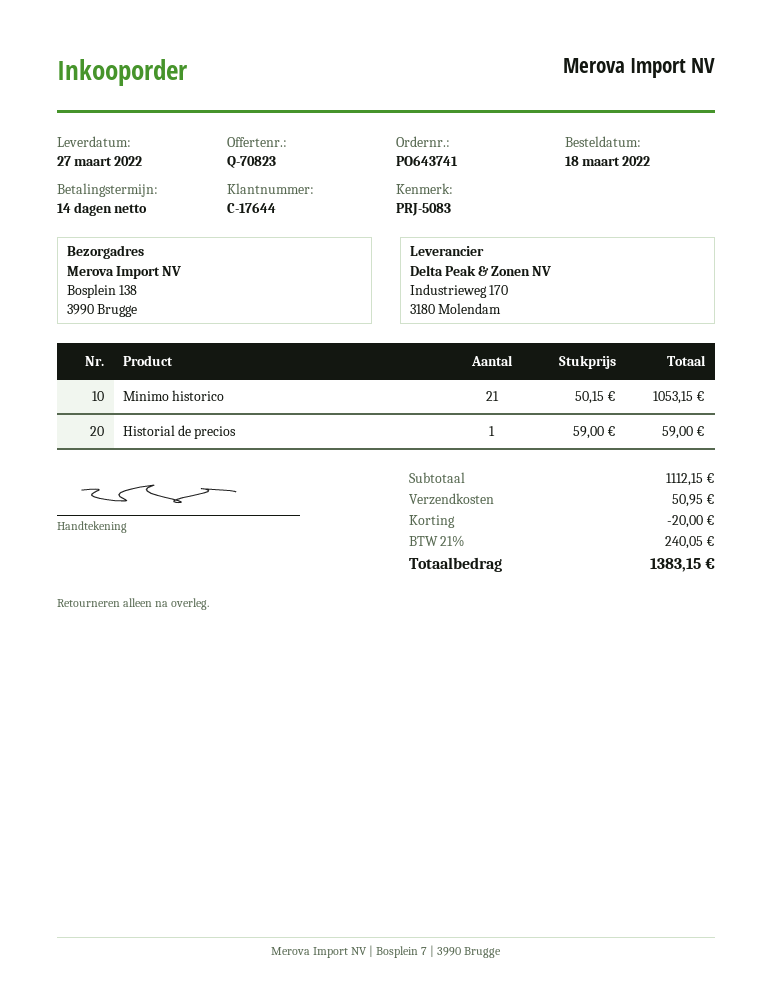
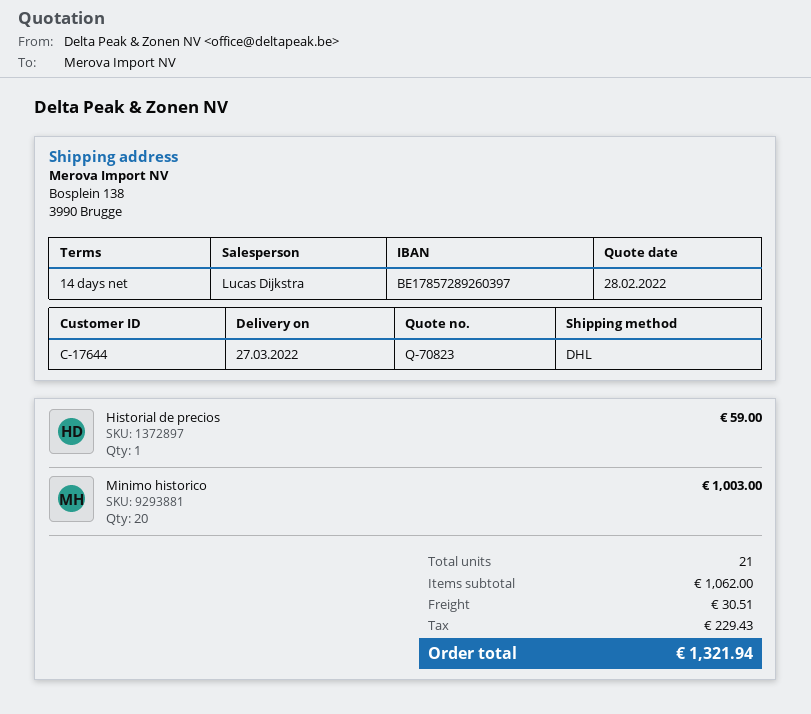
Minimo historico: 21 for 1053.15 -> 20 for 1003.00
subtotal: 1112.15 -> 1062.00
discount: 20.00 -> none
shipping: 50.95 -> 30.51
tax: 240.05 -> 229.43
total: 1383.15 -> 1321.94

